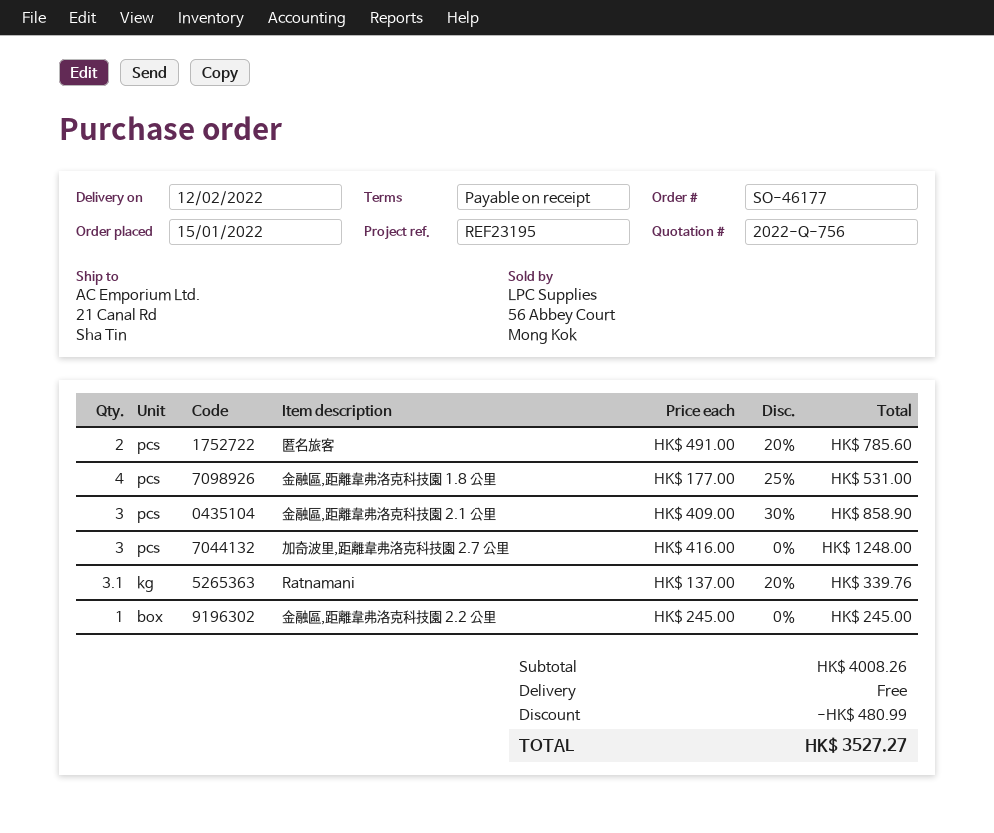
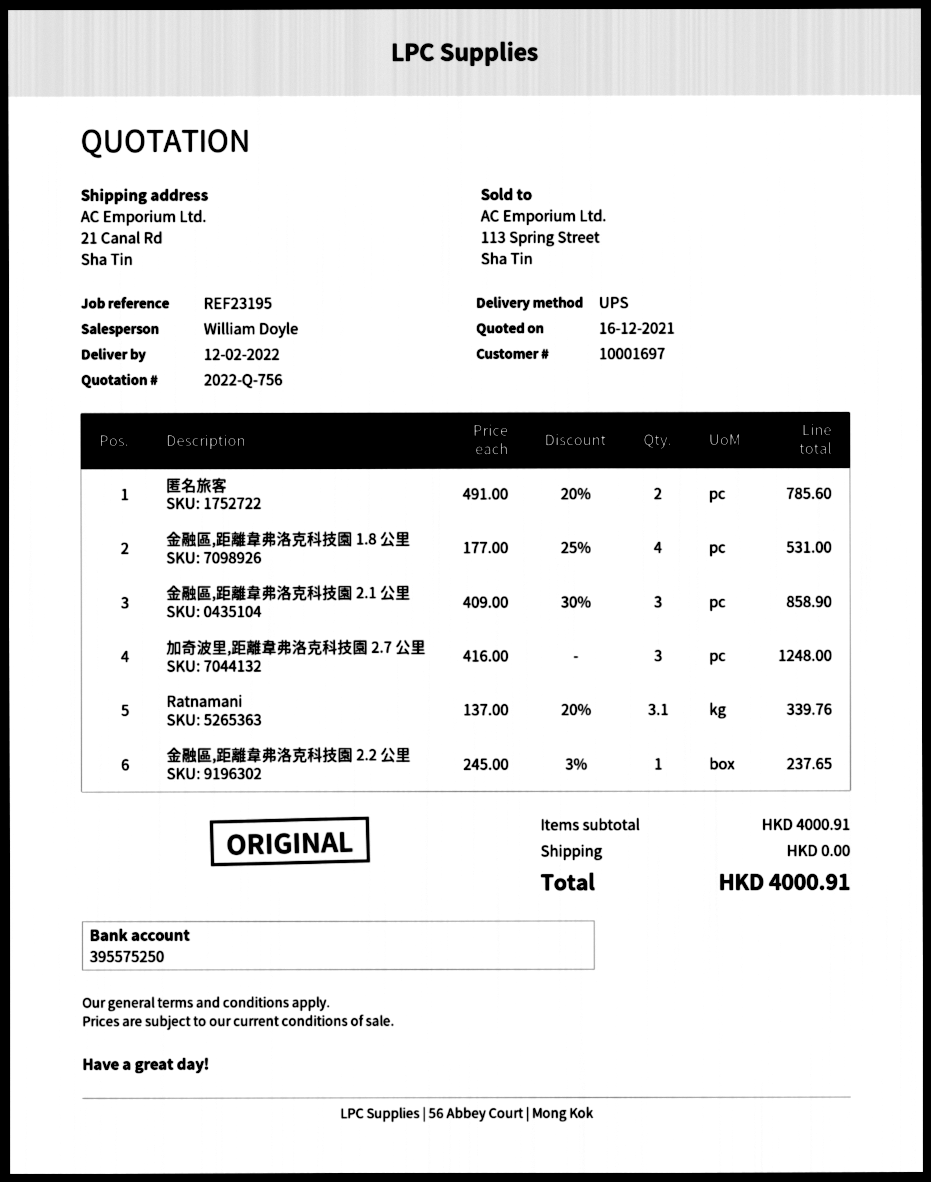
金融區,距離韋弗洛克科技園 2.2 公里: 1 x 245.00 = 245.00 -> 1 x 245.00 - 3% = 237.65
subtotal: 4008.26 -> 4000.91
discount: 480.99 -> none
total: 3527.27 -> 4000.91

